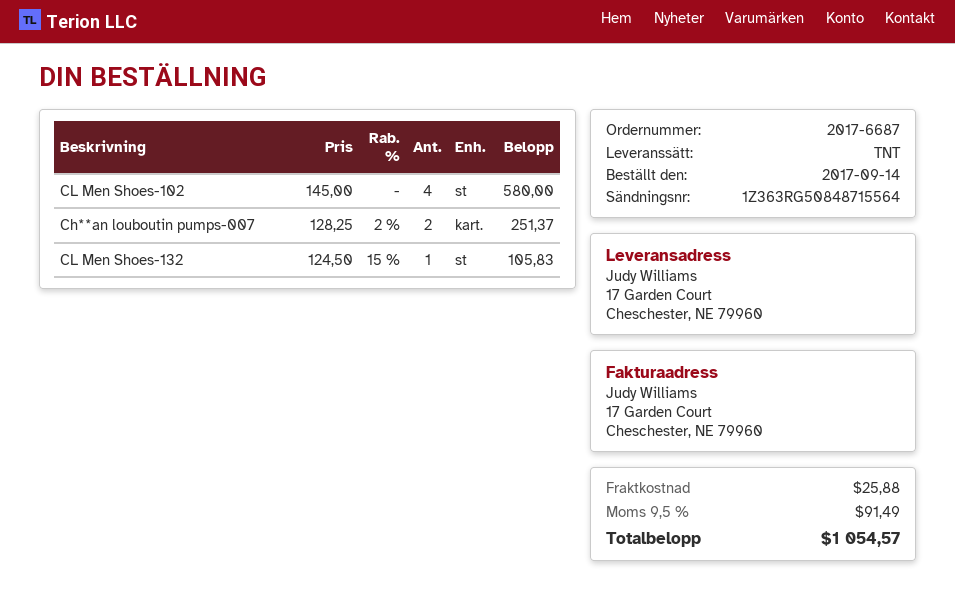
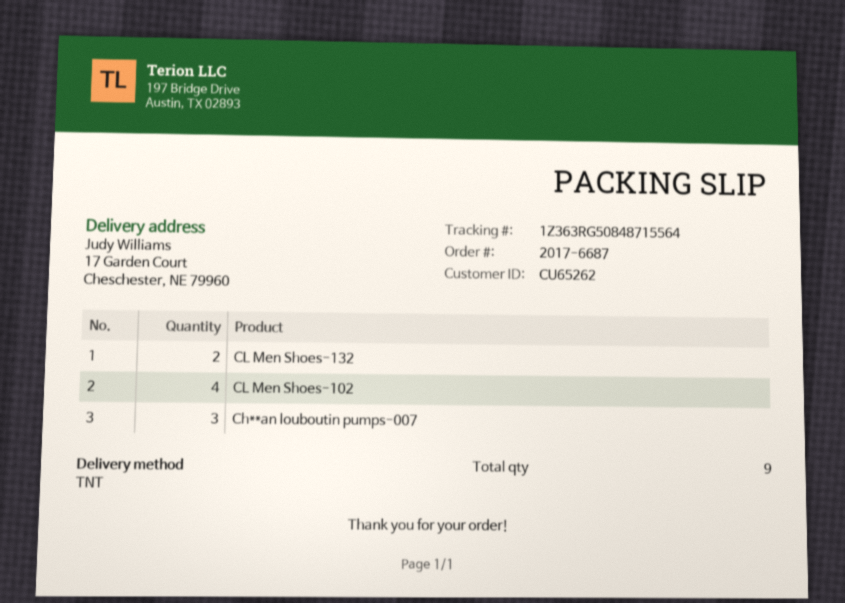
Ch**an louboutin pumps-007: 2 -> 3
CL Men Shoes-132: 1 -> 2

